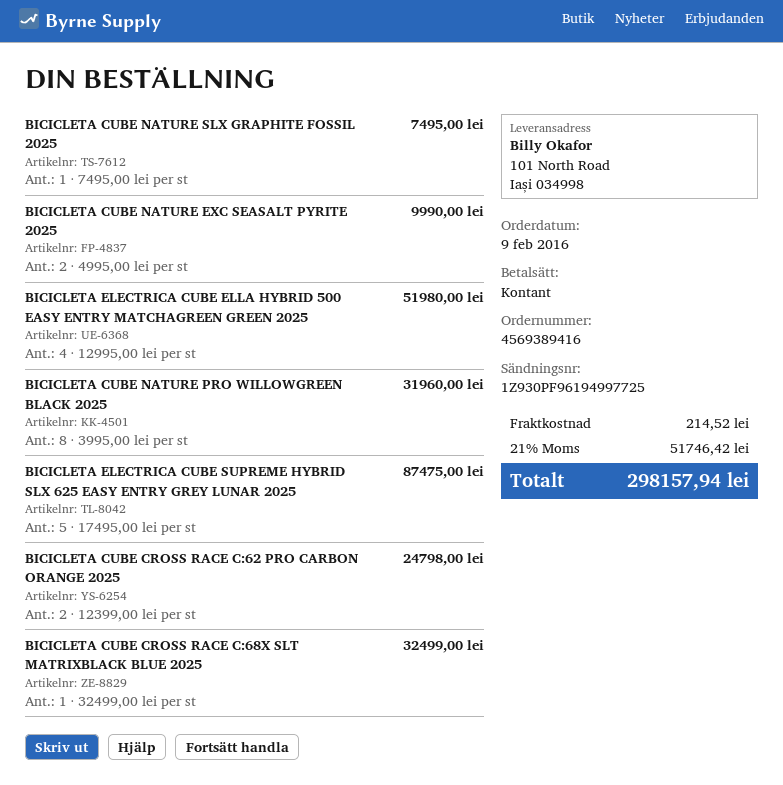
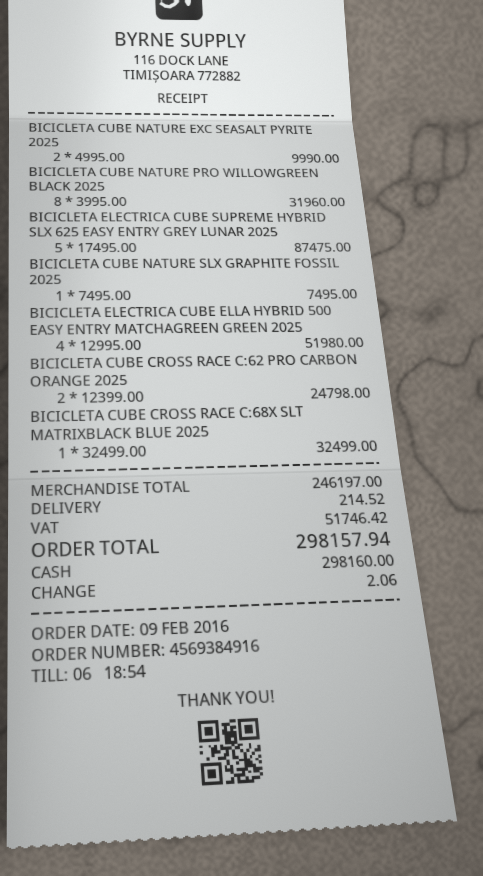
order number: 4569389416 -> 4569384916

